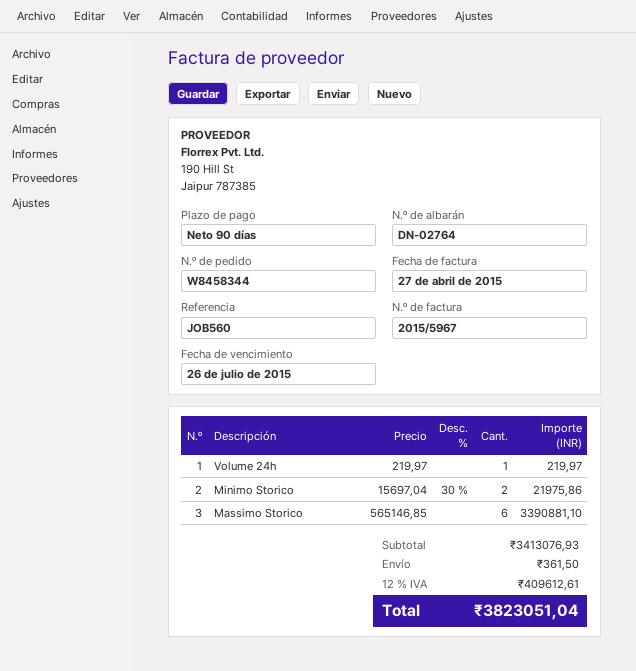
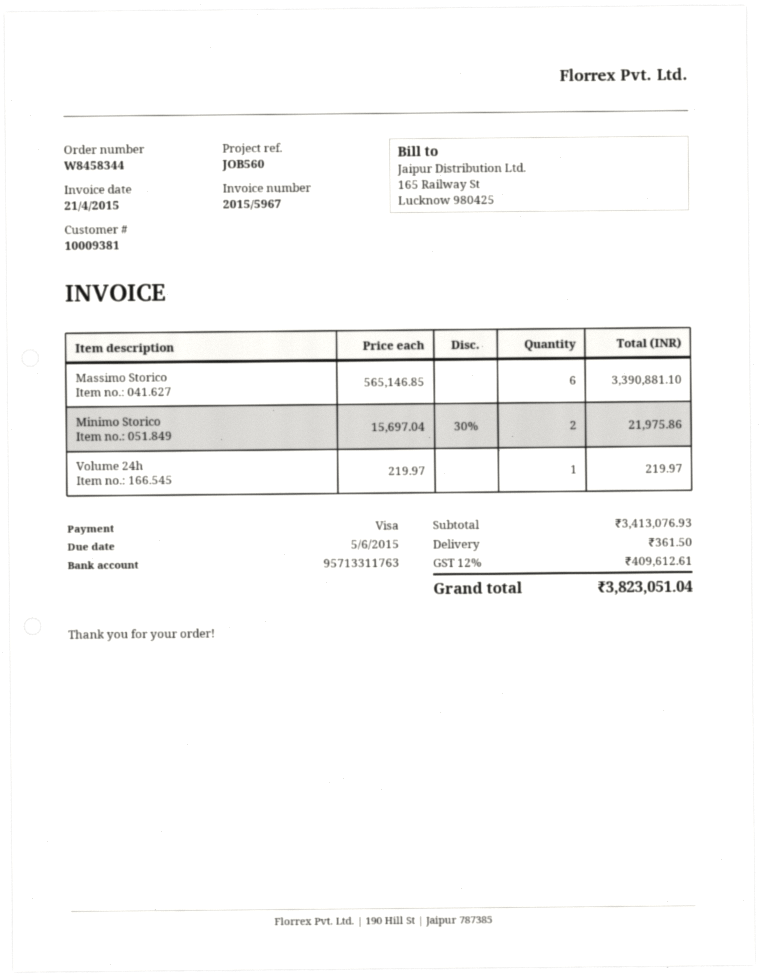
invoice date: 2015-04-27 -> 2015-04-21
due date: 2015-07-26 -> 2015-06-05

